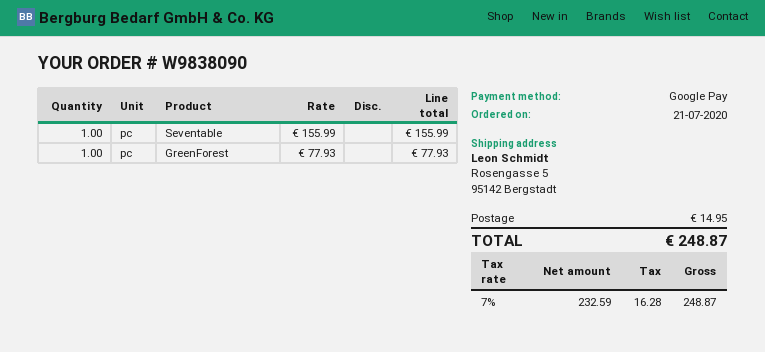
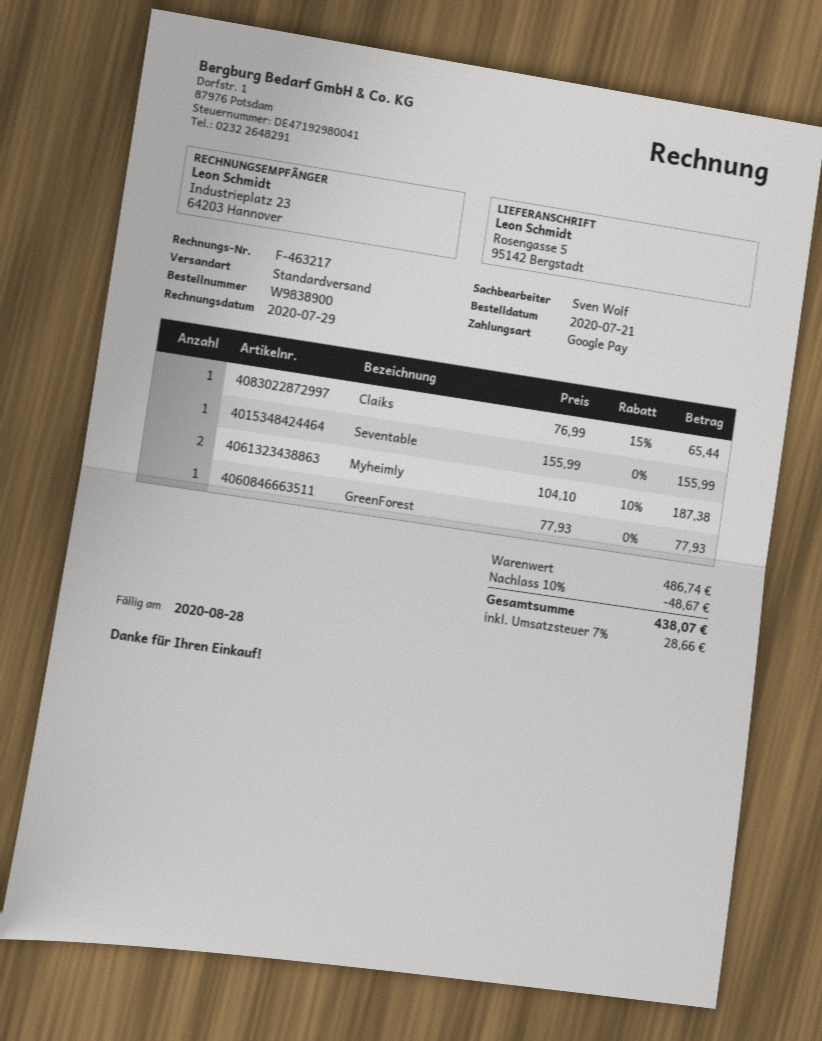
order number: W9838090 -> W9838900
Claiks: none -> 1 x 76.99 - 15% = 65.44
Myheimly: none -> 2 x 104.10 - 10% = 187.38
discount: none -> 10% = 48.67
shipping: 14.95 -> none
tax: 7% = 16.28 -> 7% = 28.66
total: 248.87 -> 438.07

